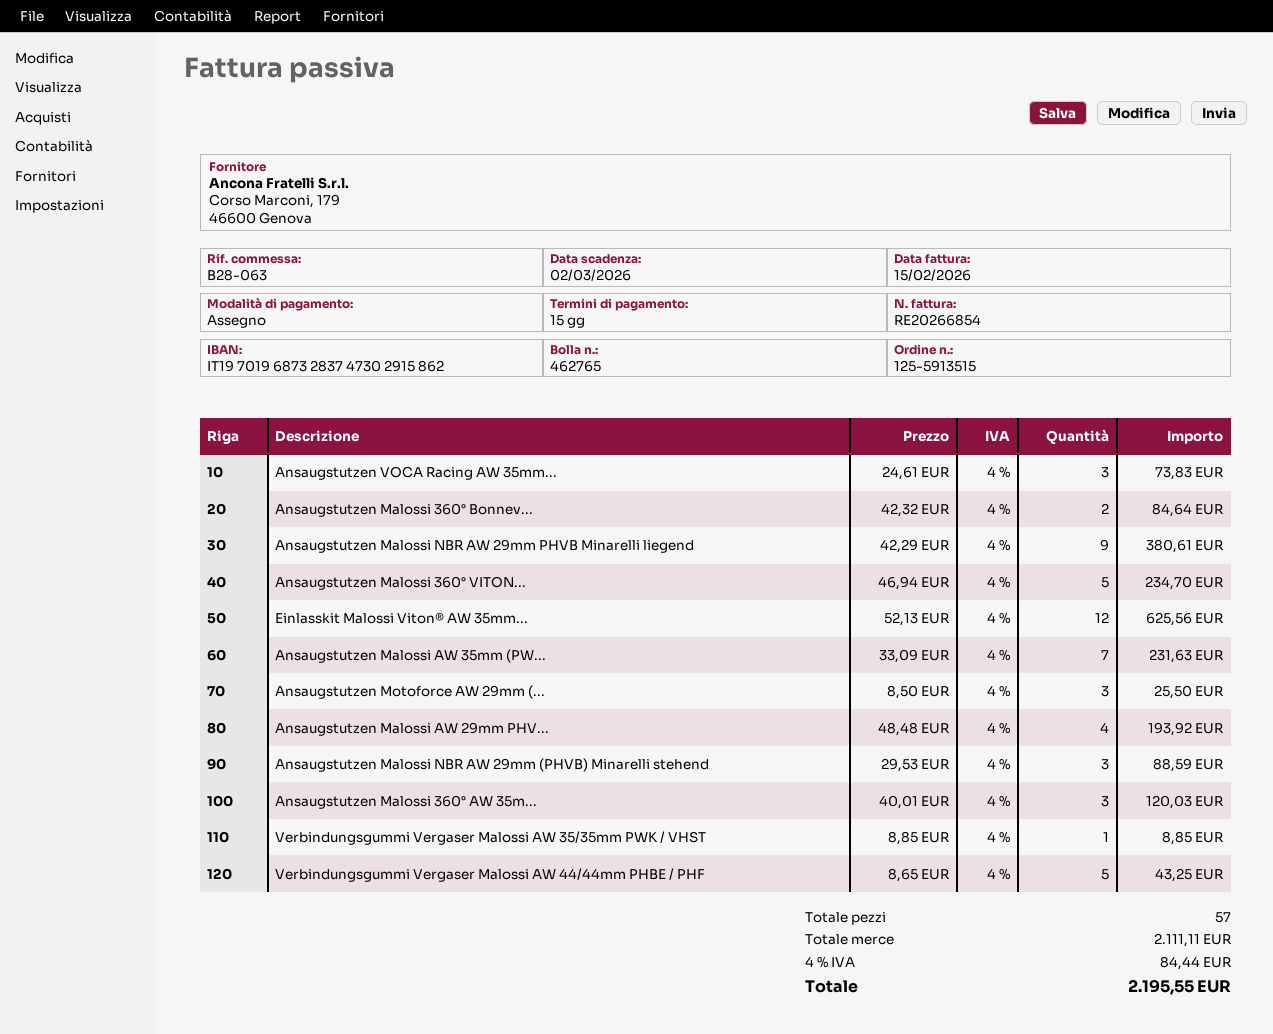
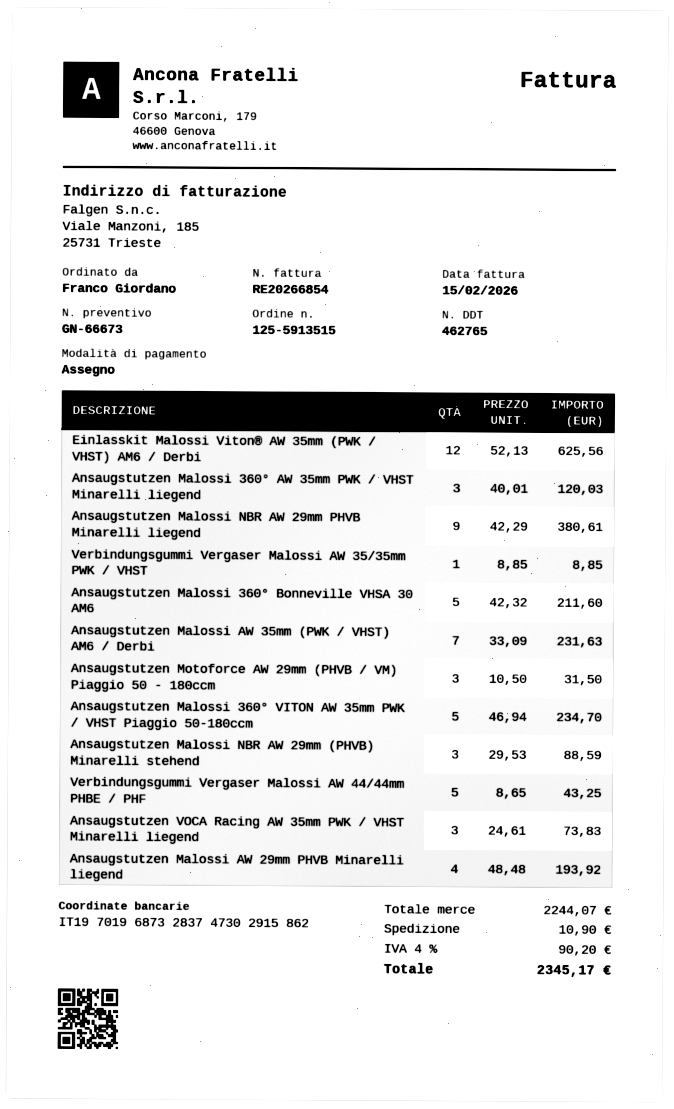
Ansaugstutzen Malossi 360° Bonnev...: 2 x 42.32 = 84.64 -> 5 x 42.32 = 211.60
Ansaugstutzen Motoforce AW 29mm (...: 3 x 8.50 = 25.50 -> 3 x 10.50 = 31.50
subtotal: 2111.11 -> 2244.07
shipping: none -> 10.90
tax: 4% = 84.44 -> 4% = 90.20
total: 2195.55 -> 2345.17

